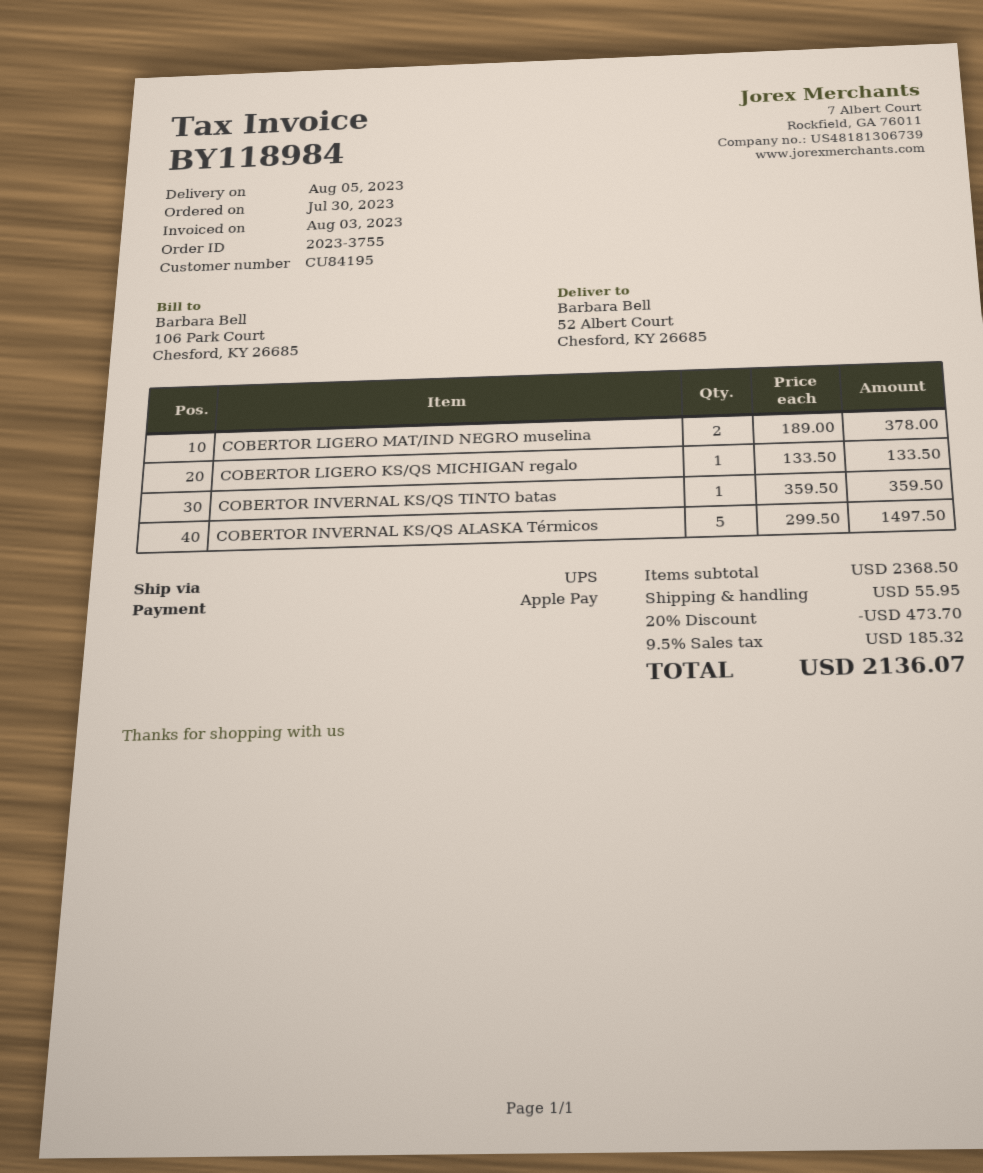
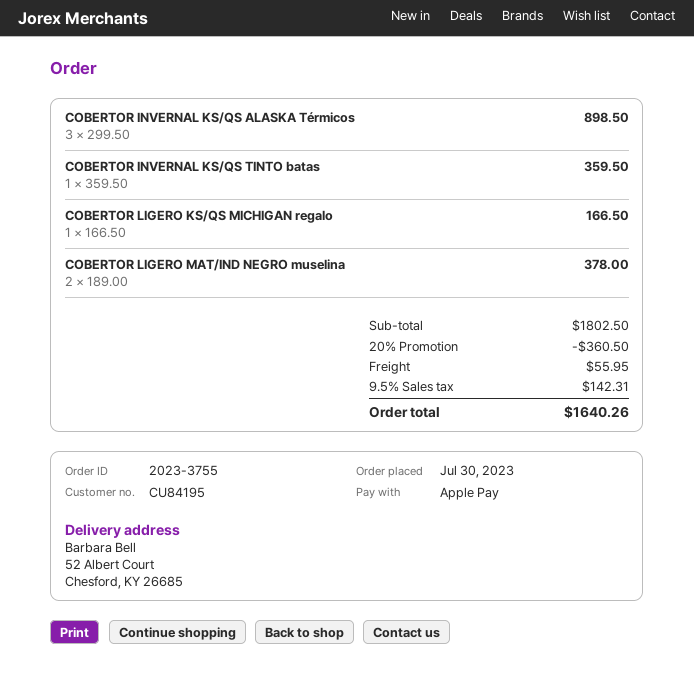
COBERTOR LIGERO KS/QS MICHIGAN regalo: 1 x 133.50 = 133.50 -> 1 x 166.50 = 166.50
COBERTOR INVERNAL KS/QS ALASKA Térmicos: 5 x 299.50 = 1497.50 -> 3 x 299.50 = 898.50
subtotal: 2368.50 -> 1802.50
discount: 20% = 473.70 -> 20% = 360.50
tax: 9.5% = 185.32 -> 9.5% = 142.31
total: 2136.07 -> 1640.26

